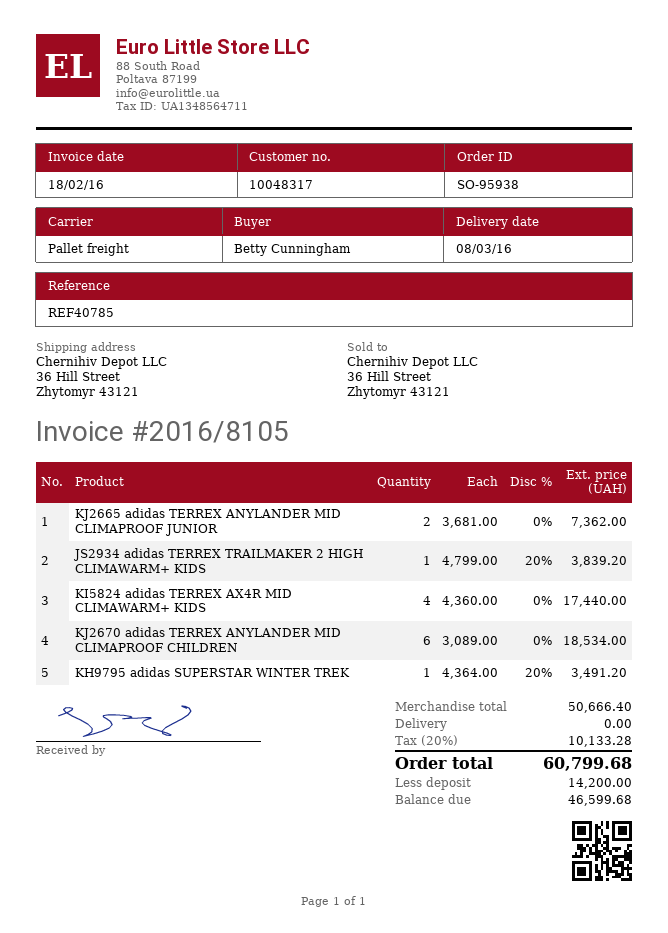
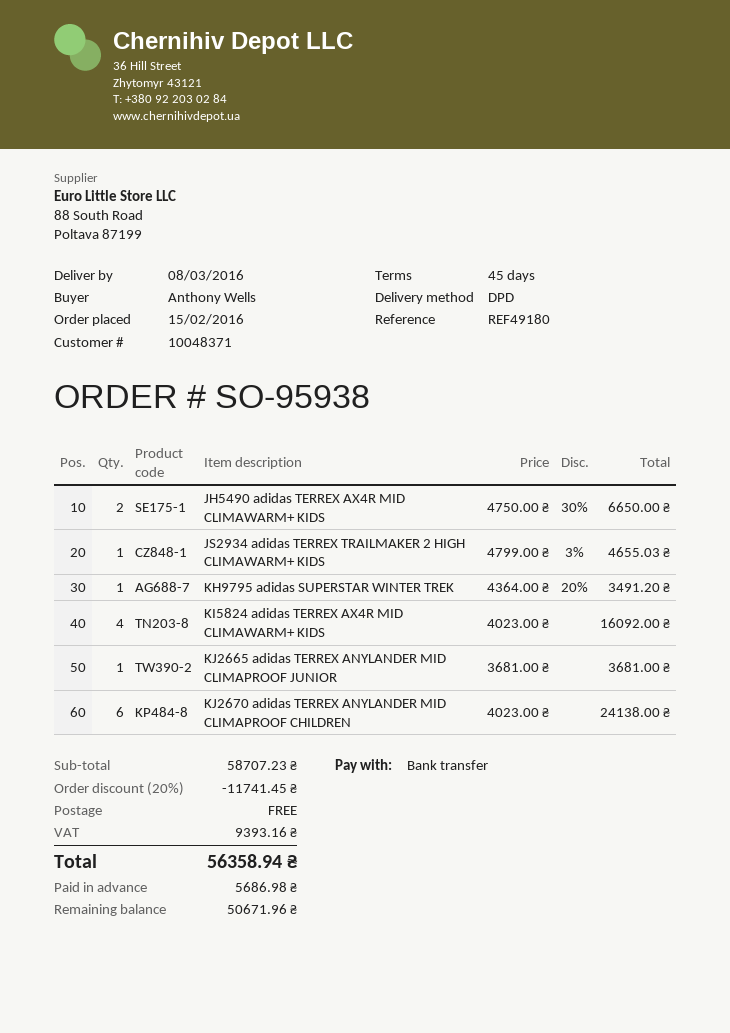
customer number: 10048317 -> 10048371
reference: REF40785 -> REF49180
ordered by: Betty Cunningham -> Anthony Wells
shipping method: pallet freight -> DPD
KJ2665 adidas TERREX ANYLANDER MID CLIMAPROOF JUNIOR: 2 x 3681.00 = 7362.00 -> 1 x 3681.00 = 3681.00
JS2934 adidas TERREX TRAILMAKER 2 HIGH CLIMAWARM+ KIDS: 1 x 4799.00 - 20% = 3839.20 -> 1 x 4799.00 - 3% = 4655.03
KI5824 adidas TERREX AX4R MID CLIMAWARM+ KIDS: 4 x 4360.00 = 17440.00 -> 4 x 4023.00 = 16092.00
KJ2670 adidas TERREX ANYLANDER MID CLIMAPROOF CHILDREN: 6 x 3089.00 = 18534.00 -> 6 x 4023.00 = 24138.00
JH5490 adidas TERREX AX4R MID CLIMAWARM+ KIDS: none -> 2 x 4750.00 - 30% = 6650.00
subtotal: 50666.40 -> 58707.23
discount: none -> 20% = 11741.45
tax: 10133.28 -> 9393.16
total: 60799.68 -> 56358.94
deposit: 14200.00 -> 5686.98
balance: 46599.68 -> 50671.96

